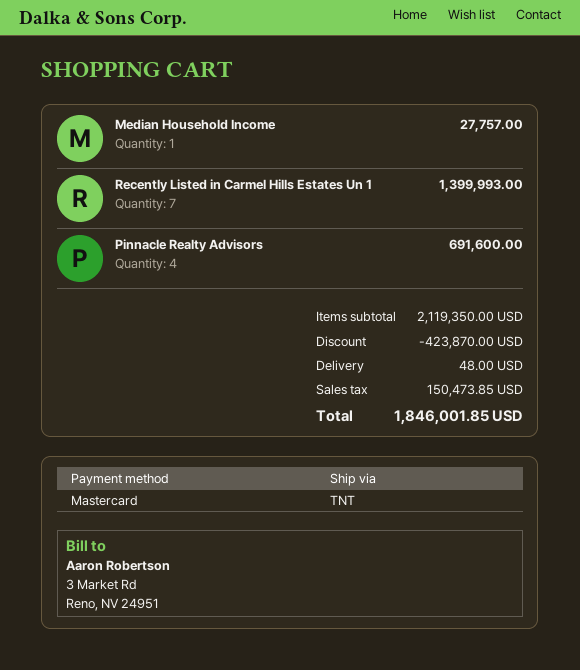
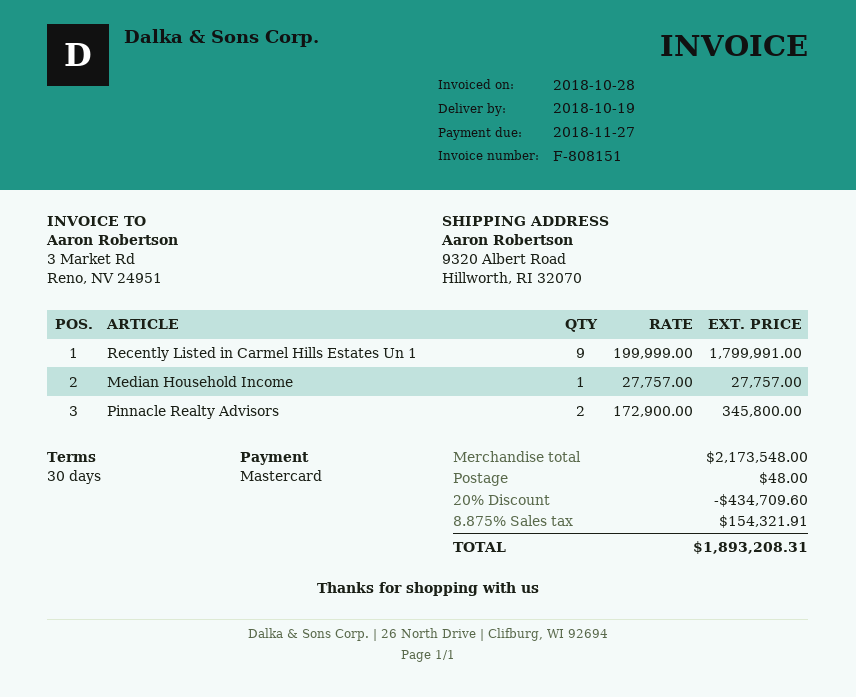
Recently Listed in Carmel Hills Estates Un 1: 7 for 1399993.00 -> 9 for 1799991.00
Pinnacle Realty Advisors: 4 for 691600.00 -> 2 for 345800.00
subtotal: 2119350.00 -> 2173548.00
discount: 423870.00 -> 434709.60
tax: 150473.85 -> 154321.91
total: 1846001.85 -> 1893208.31

